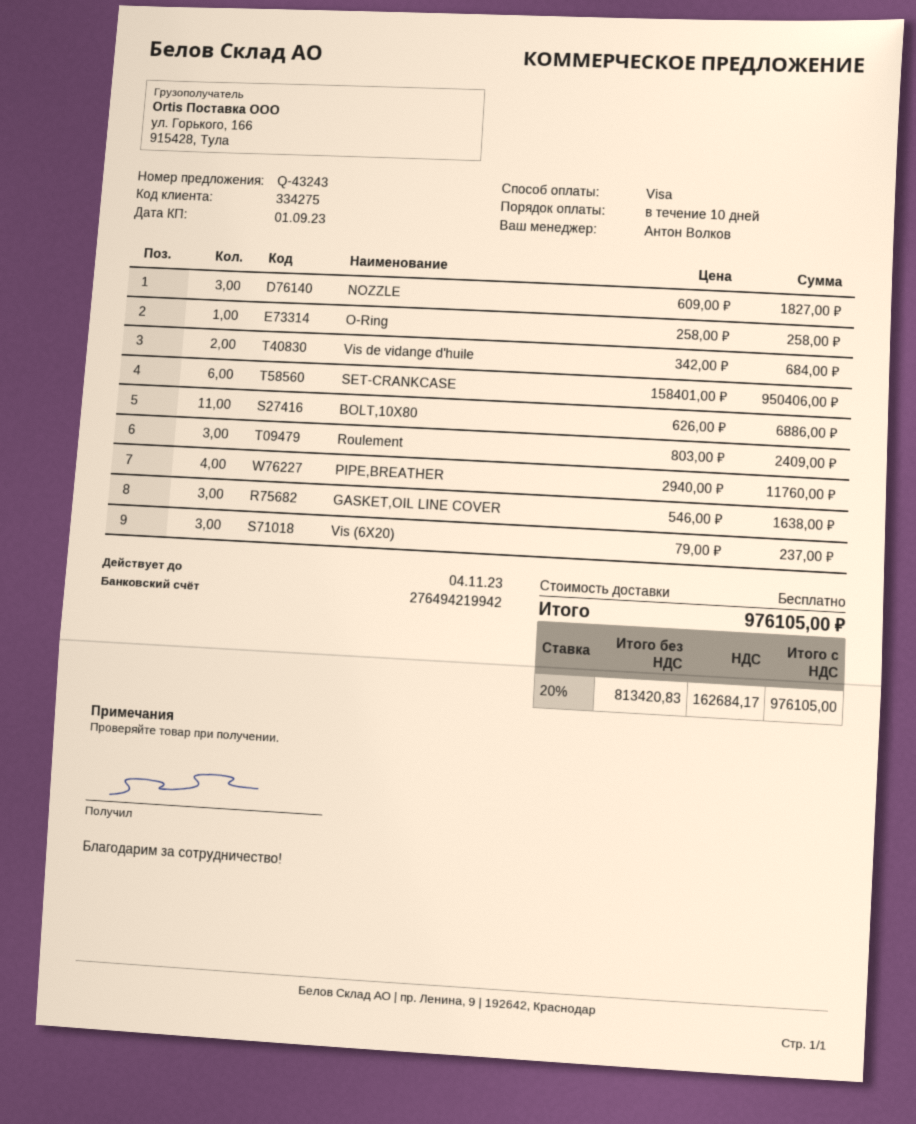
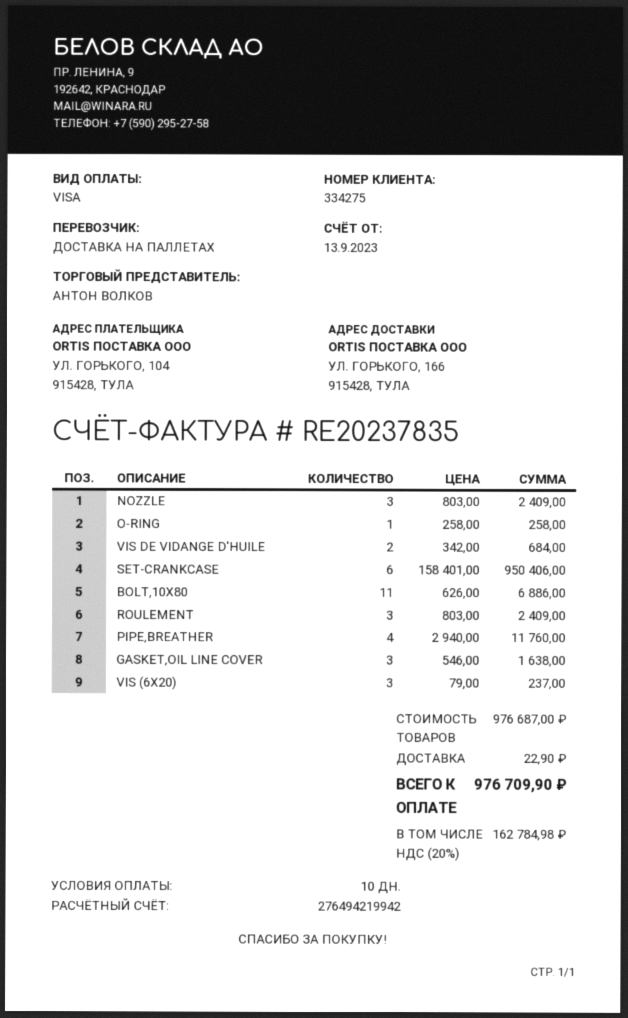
NOZZLE: 3 x 609.00 = 1827.00 -> 3 x 803.00 = 2409.00
shipping: 0.00 -> 22.90
tax: 20% = 162684.17 -> 20% = 162784.98
total: 976105.00 -> 976709.90

